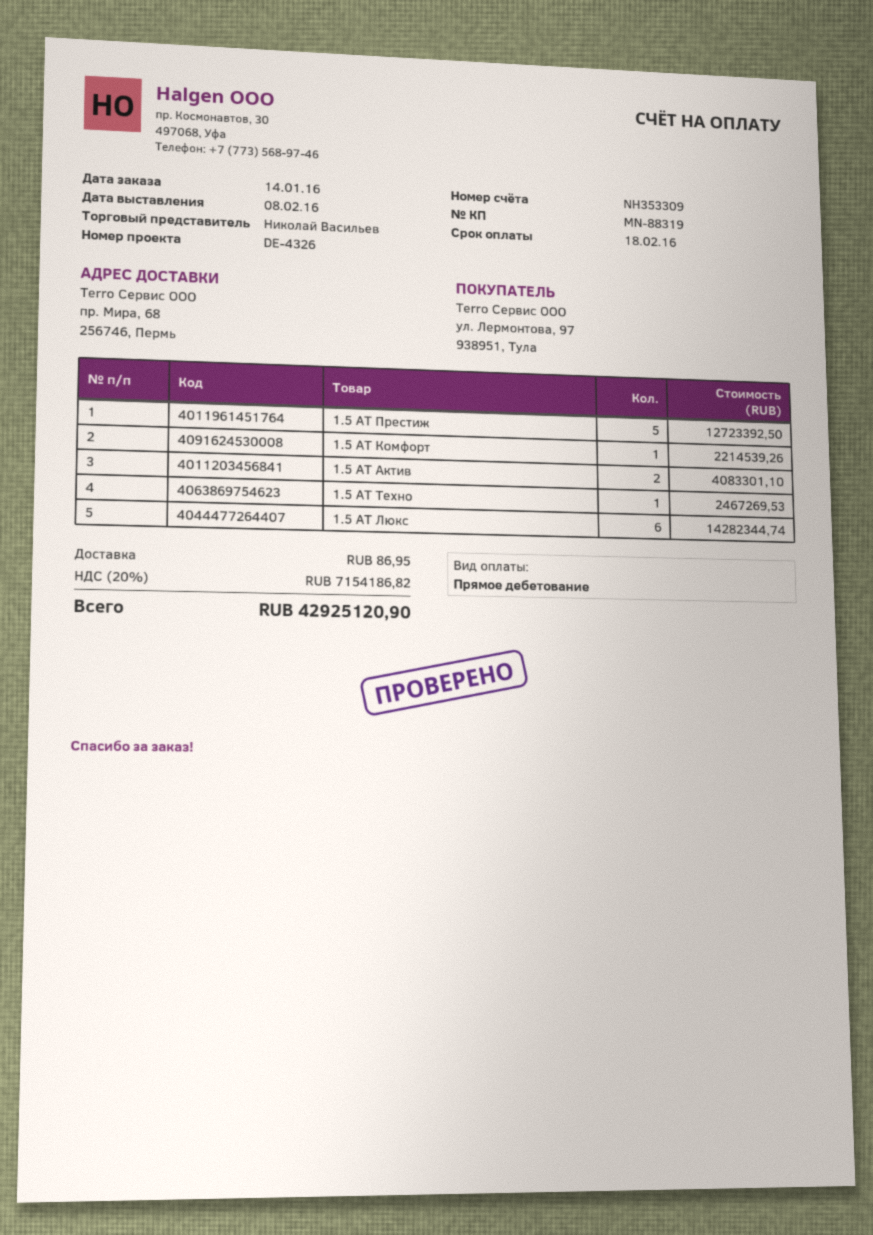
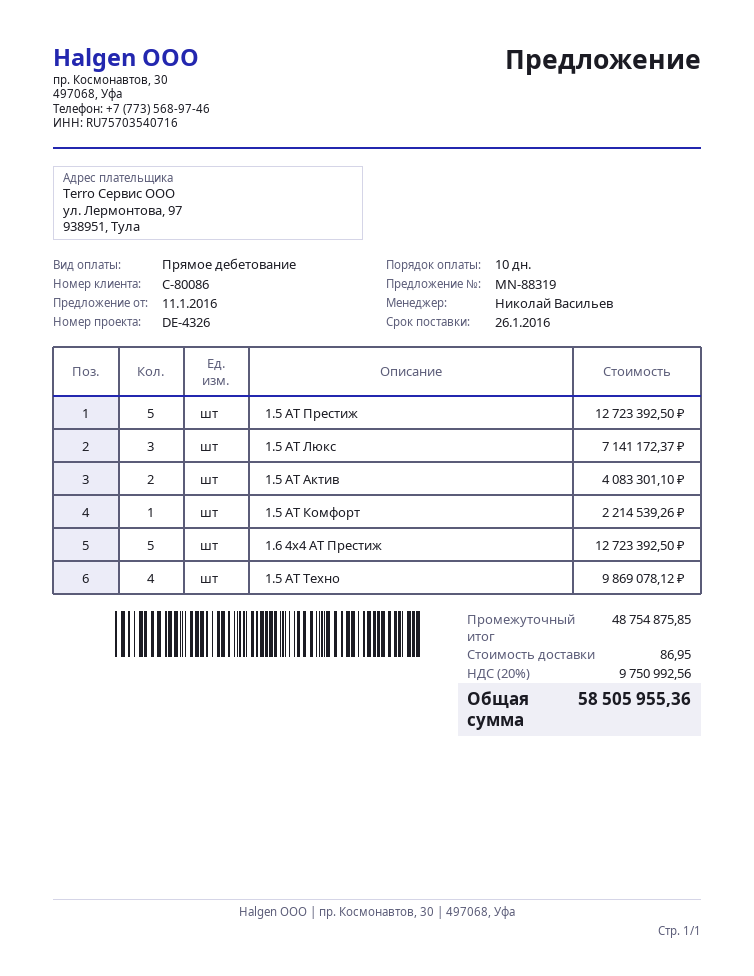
1.5 AT Техно: 1 for 2467269.53 -> 4 for 9869078.12
1.5 AT Люкс: 6 for 14282344.74 -> 3 for 7141172.37
1.6 4x4 AT Престиж: none -> 5 for 12723392.50
tax: 20% = 7154186.82 -> 20% = 9750992.56
total: 42925120.90 -> 58505955.36

